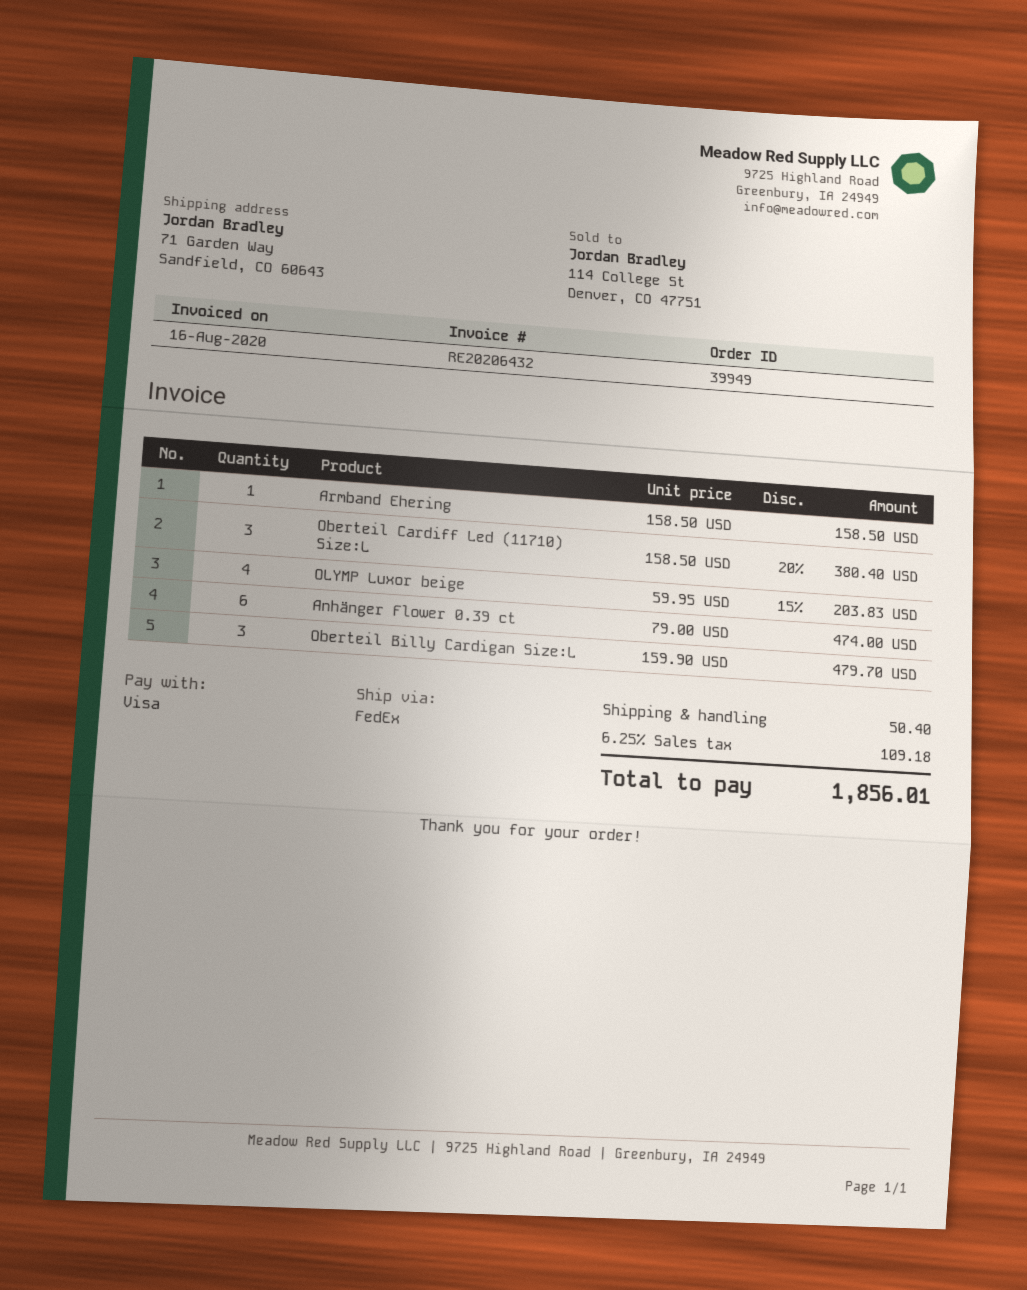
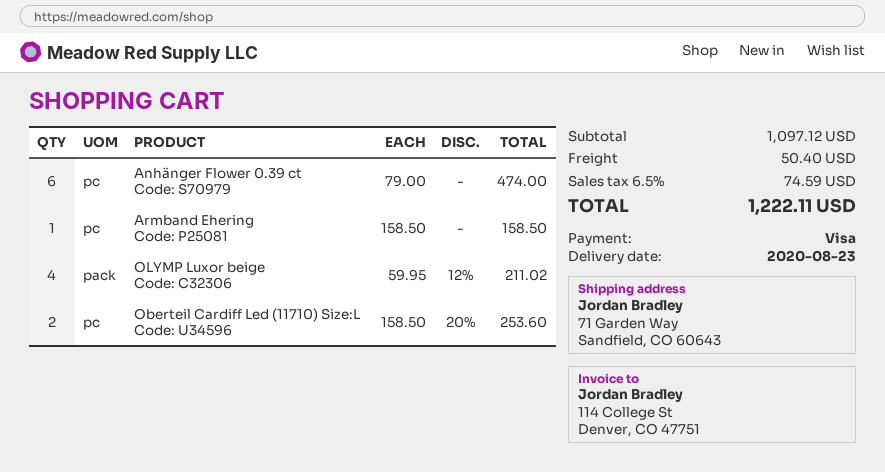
Oberteil Cardiff Led (11710) Size:L: 3 x 158.50 - 20% = 380.40 -> 2 x 158.50 - 20% = 253.60
OLYMP Luxor beige: 4 x 59.95 - 15% = 203.83 -> 4 x 59.95 - 12% = 211.02
Oberteil Billy Cardigan Size:L: 3 x 159.90 = 479.70 -> none
tax: 6.25% = 109.18 -> 6.5% = 74.59
total: 1856.01 -> 1222.11

